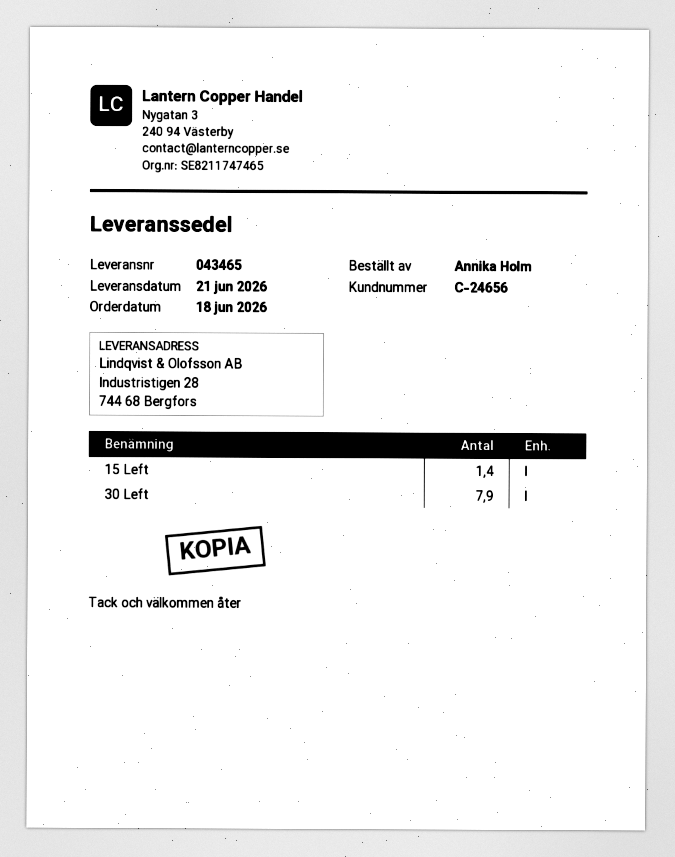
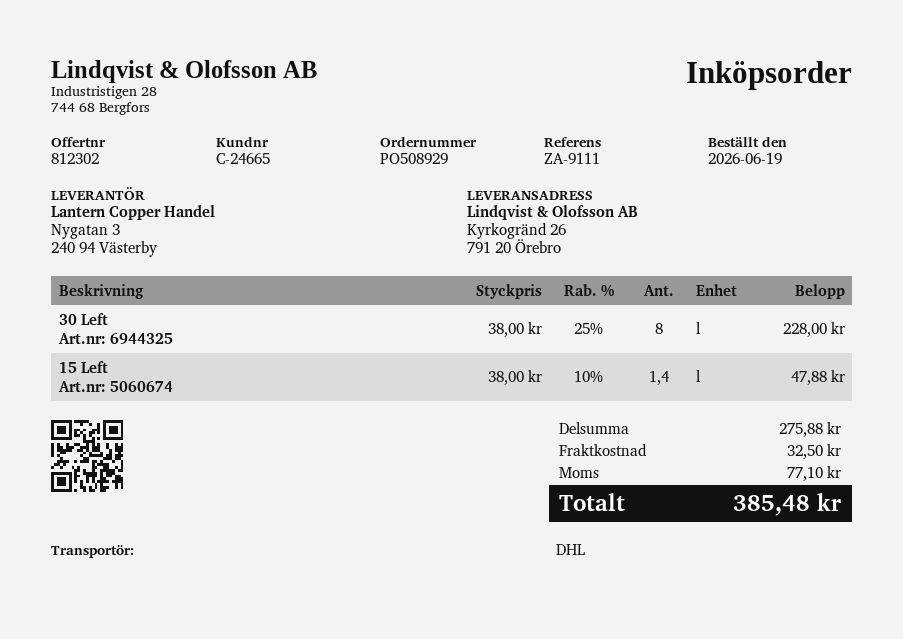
order date: 2026-06-18 -> 2026-06-19
customer number: C-24656 -> C-24665
ship to: Industristigen 28, 744 68 Bergfors -> Kyrkogränd 26, 791 20 Örebro
30 Left: 7.9 -> 8

